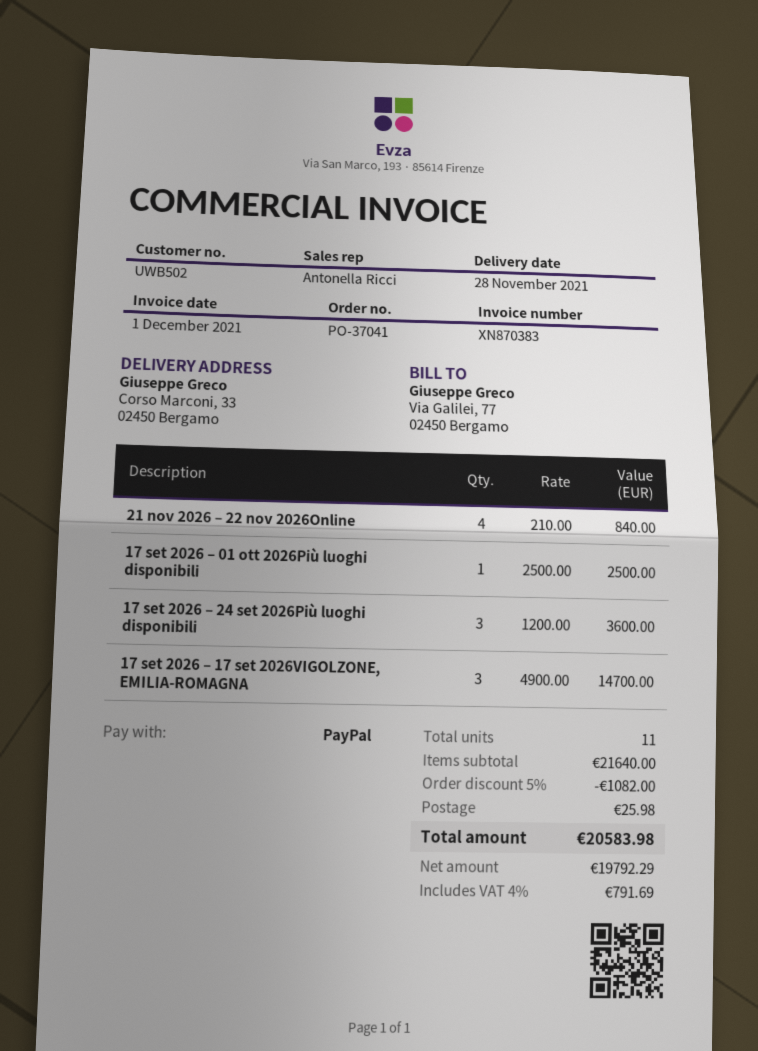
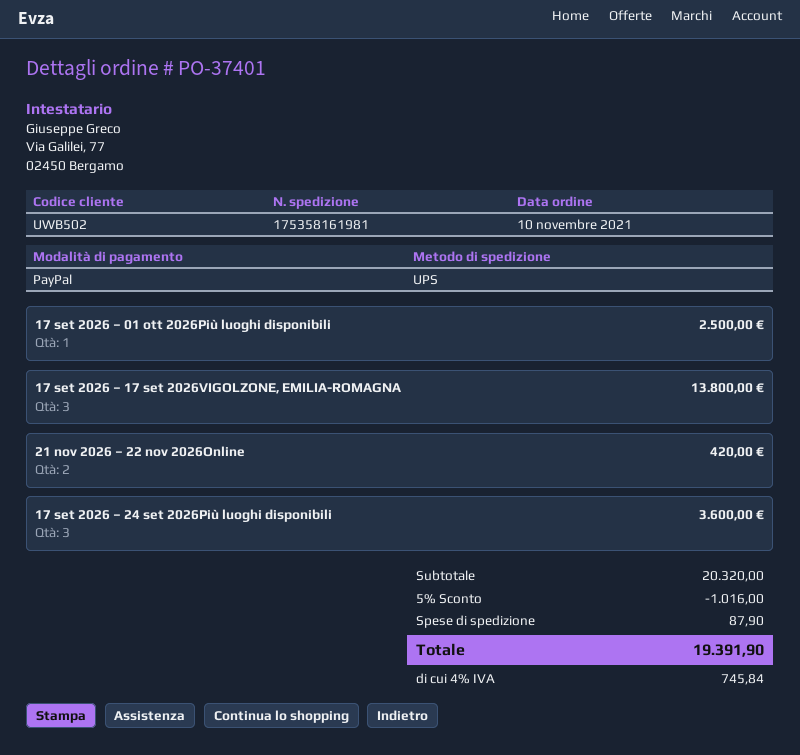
order number: PO-37041 -> PO-37401
21 nov 2026 – 22 nov 2026Online: 4 for 840.00 -> 2 for 420.00
17 set 2026 – 17 set 2026VIGOLZONE, EMILIA-ROMAGNA: 3 for 14700.00 -> 3 for 13800.00
subtotal: 21640.00 -> 20320.00
discount: 5% = 1082.00 -> 5% = 1016.00
shipping: 25.98 -> 87.90
tax: 4% = 791.69 -> 4% = 745.84
total: 20583.98 -> 19391.90

